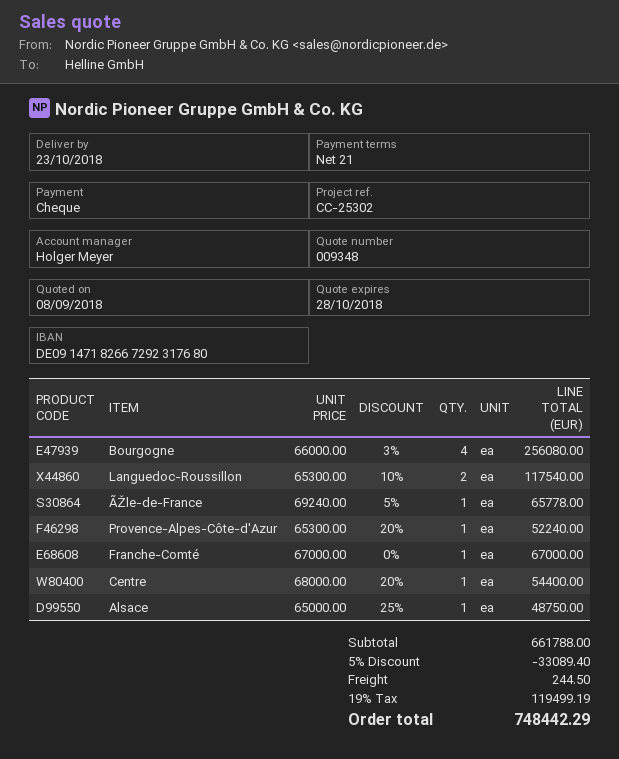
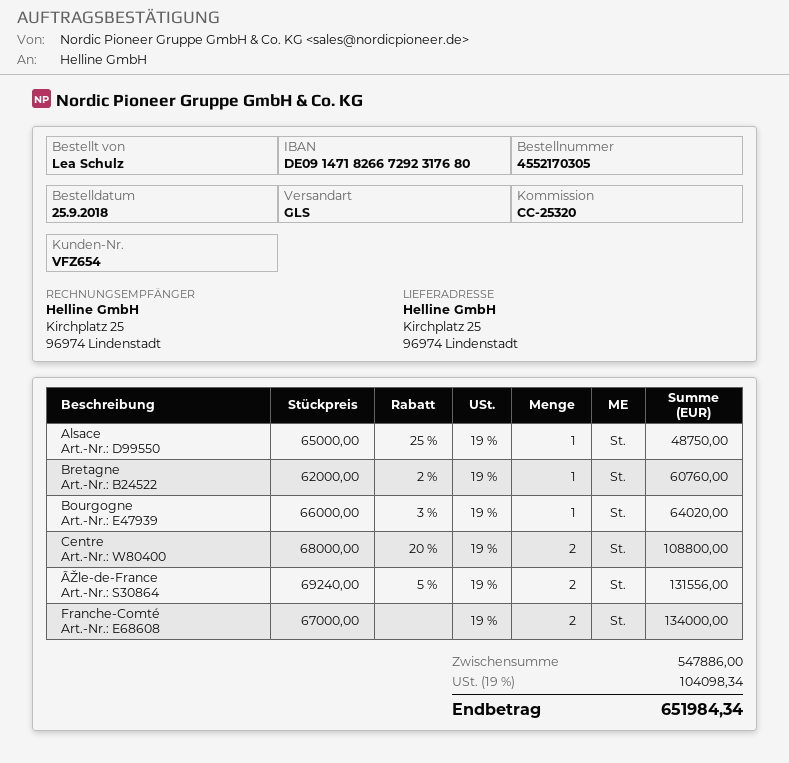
reference: CC-25302 -> CC-25320
Bourgogne: 4 x 66000.00 - 3% = 256080.00 -> 1 x 66000.00 - 3% = 64020.00
Languedoc-Roussillon: 2 x 65300.00 - 10% = 117540.00 -> none
ÃŽle-de-France: 1 x 69240.00 - 5% = 65778.00 -> 2 x 69240.00 - 5% = 131556.00
Provence-Alpes-Côte-d'Azur: 1 x 65300.00 - 20% = 52240.00 -> none
Franche-Comté: 1 x 67000.00 = 67000.00 -> 2 x 67000.00 = 134000.00
Centre: 1 x 68000.00 - 20% = 54400.00 -> 2 x 68000.00 - 20% = 108800.00
Bretagne: none -> 1 x 62000.00 - 2% = 60760.00
subtotal: 661788.00 -> 547886.00
discount: 5% = 33089.40 -> none
shipping: 244.50 -> none
tax: 19% = 119499.19 -> 19% = 104098.34
total: 748442.29 -> 651984.34

